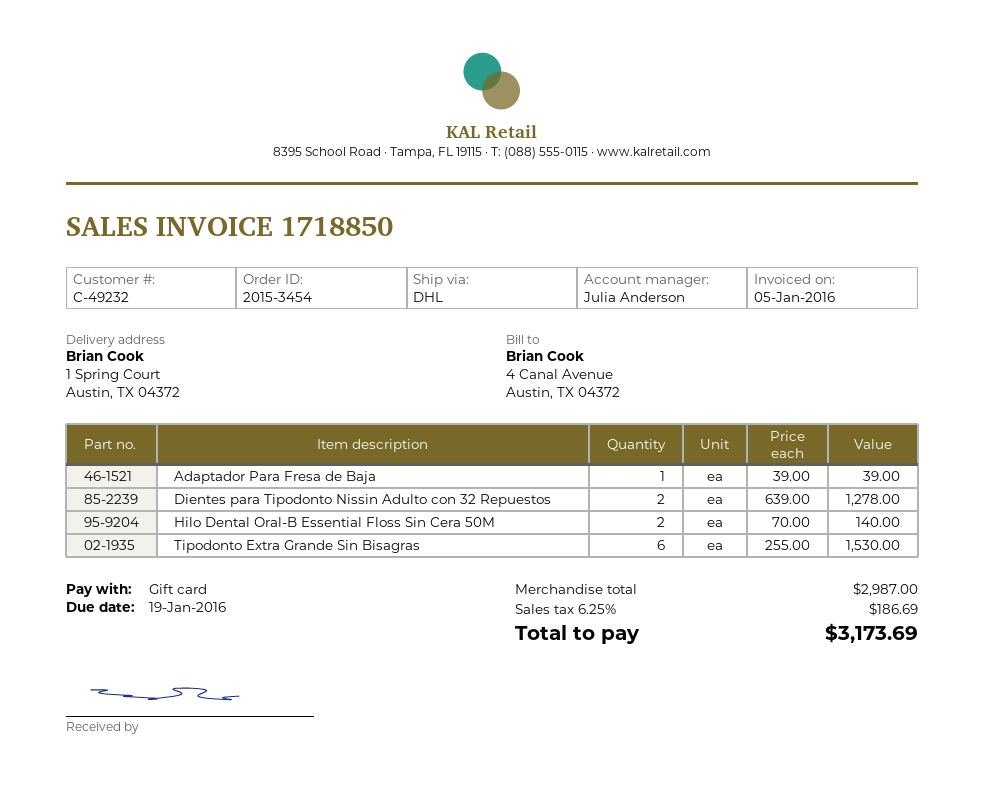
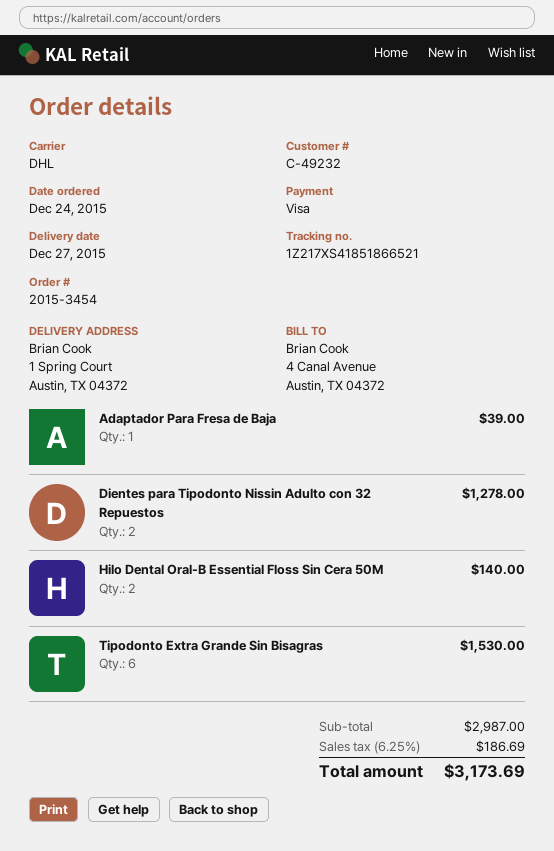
payment method: gift card -> Visa

